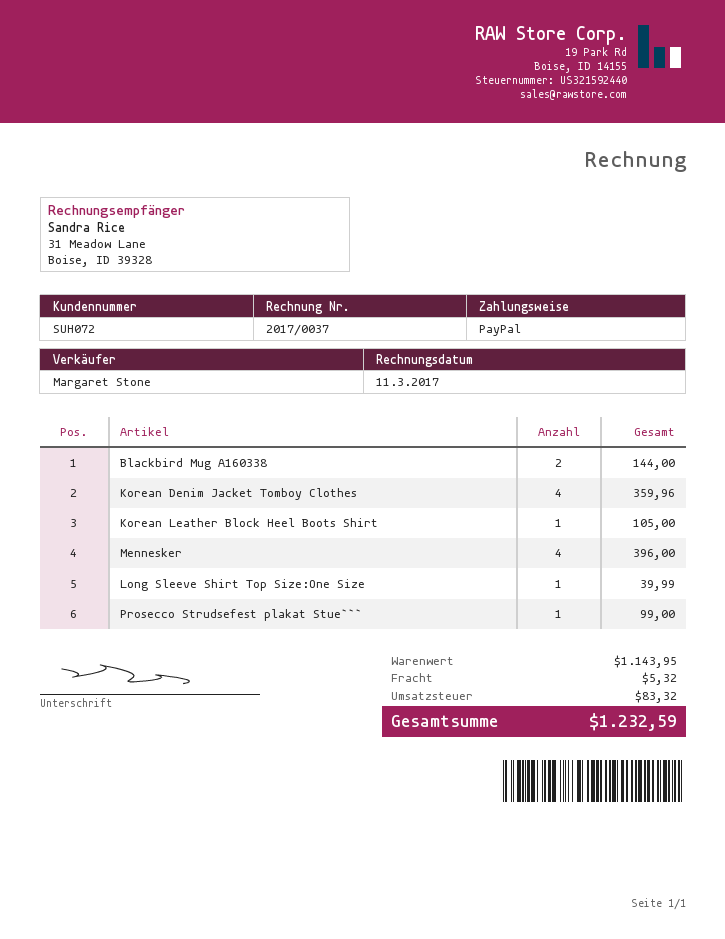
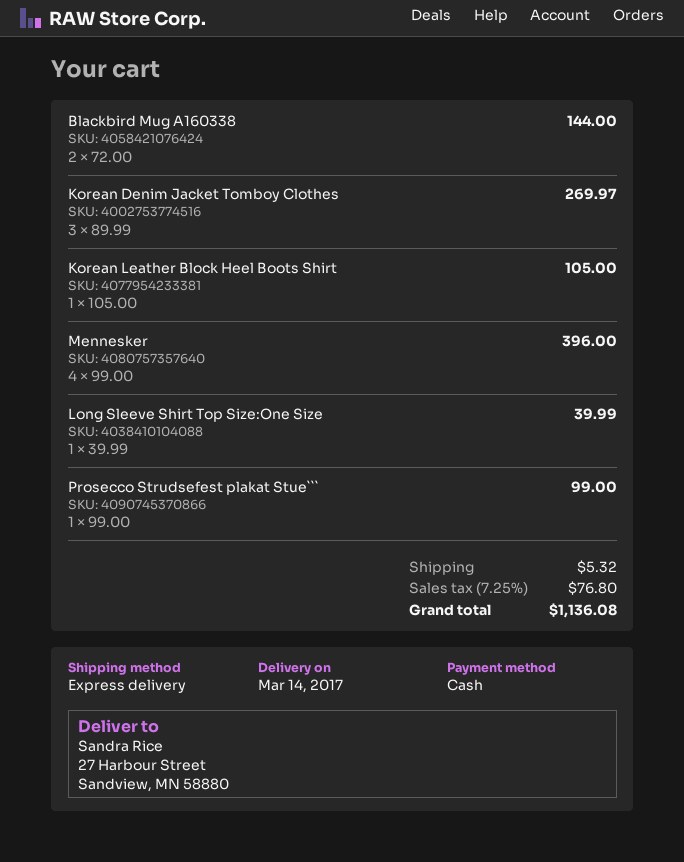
payment method: PayPal -> cash
Korean Denim Jacket Tomboy Clothes: 4 for 359.96 -> 3 for 269.97
tax: 83.32 -> 76.80
total: 1232.59 -> 1136.08

